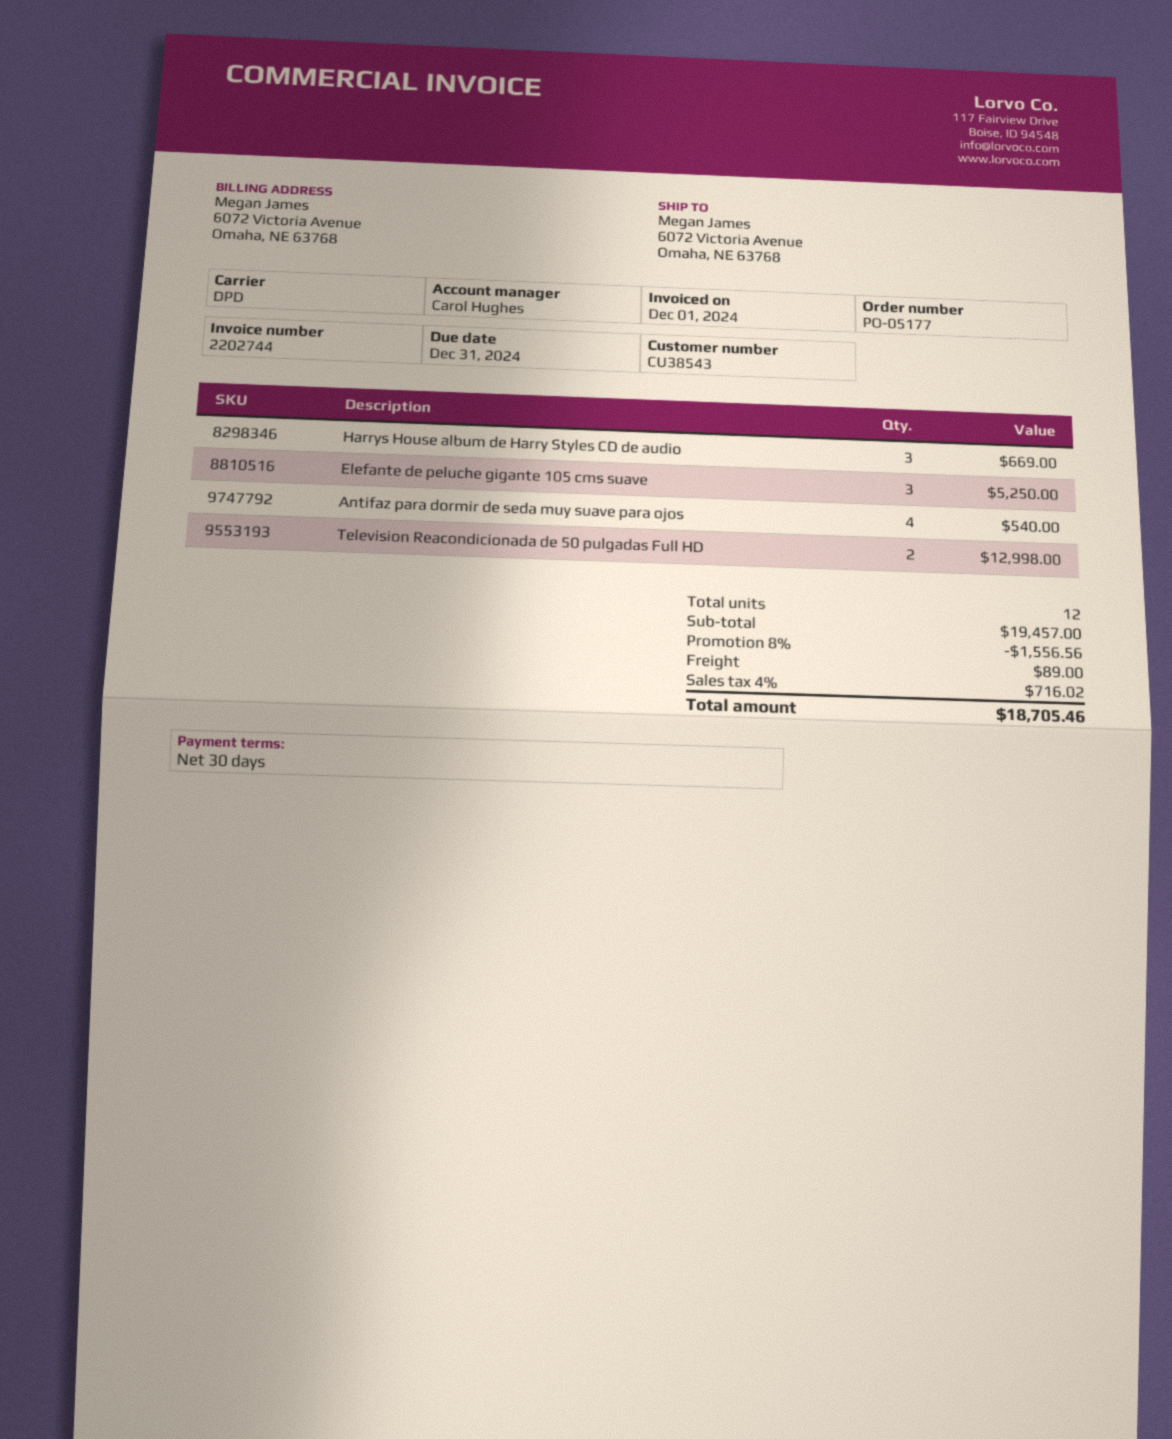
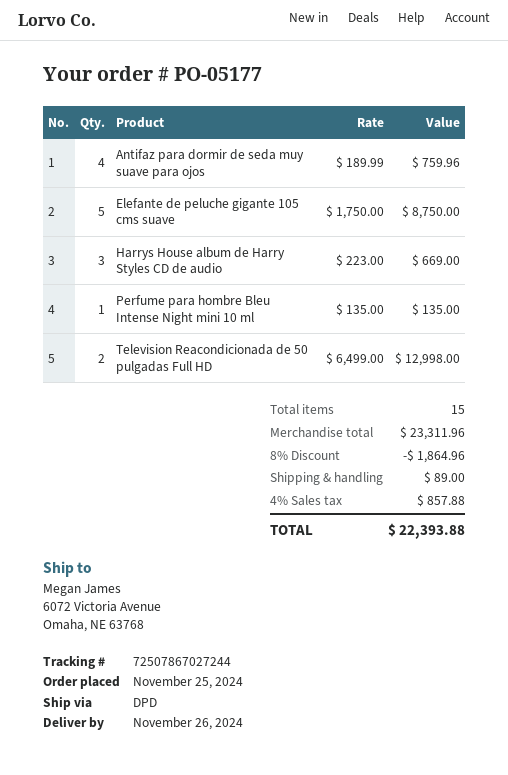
Elefante de peluche gigante 105 cms suave: 3 for 5250.00 -> 5 for 8750.00
Antifaz para dormir de seda muy suave para ojos: 4 for 540.00 -> 4 for 759.96
Perfume para hombre Bleu Intense Night mini 10 ml: none -> 1 for 135.00
total quantity: 12 -> 15
subtotal: 19457.00 -> 23311.96
discount: 8% = 1556.56 -> 8% = 1864.96
tax: 4% = 716.02 -> 4% = 857.88
total: 18705.46 -> 22393.88

